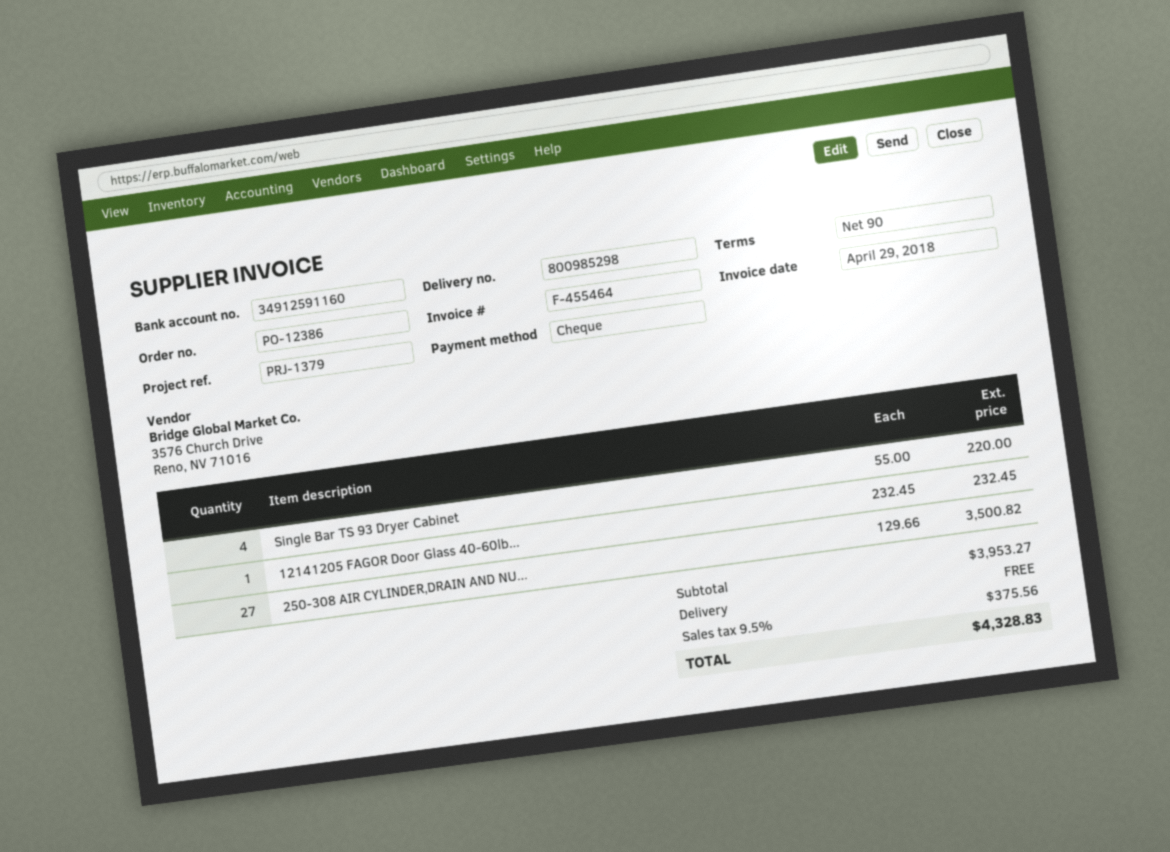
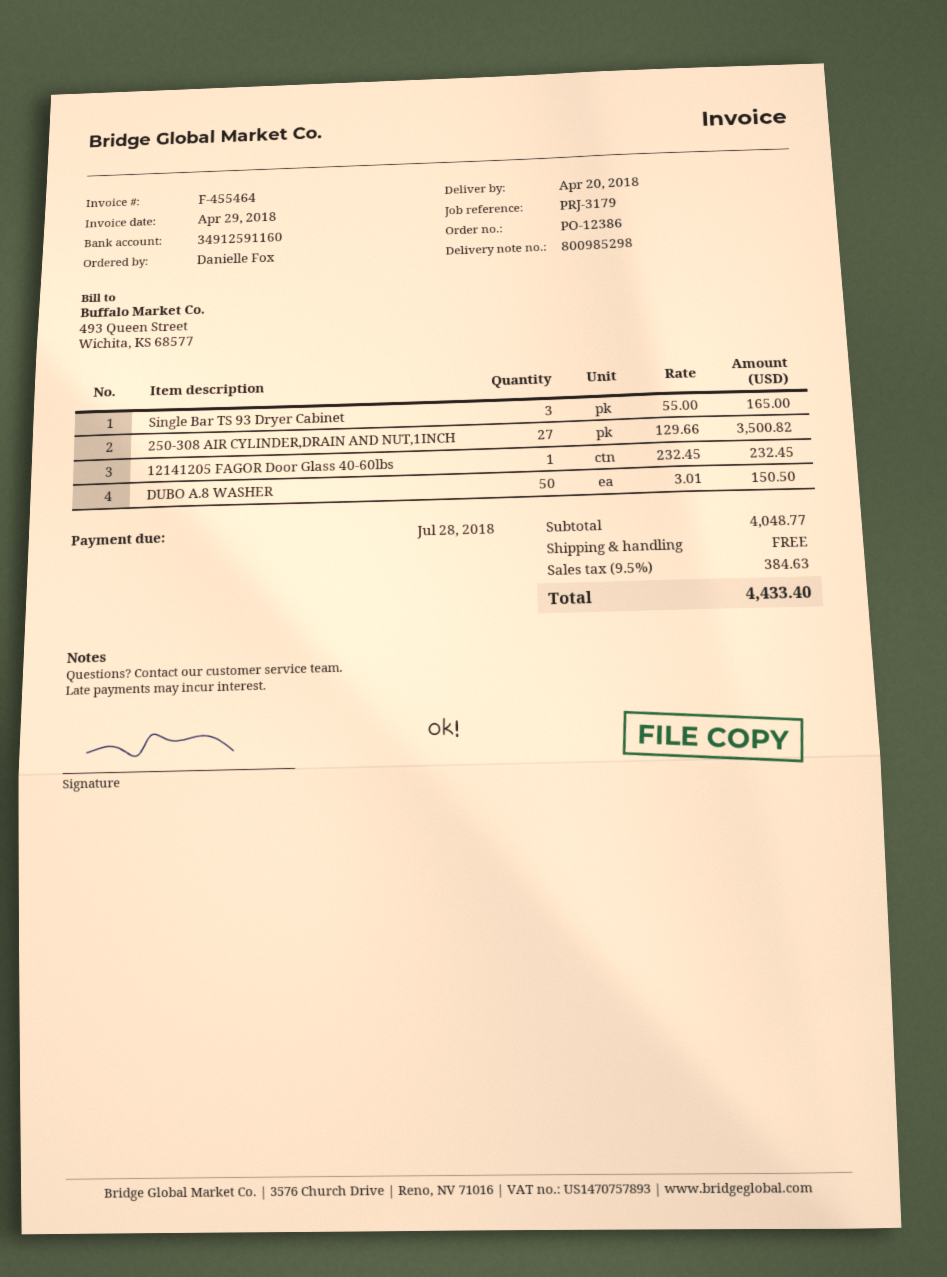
reference: PRJ-1379 -> PRJ-3179
Single Bar TS 93 Dryer Cabinet: 4 x 55.00 = 220.00 -> 3 x 55.00 = 165.00
DUBO A.8 WASHER: none -> 50 x 3.01 = 150.50
subtotal: 3953.27 -> 4048.77
tax: 9.5% = 375.56 -> 9.5% = 384.63
total: 4328.83 -> 4433.40

